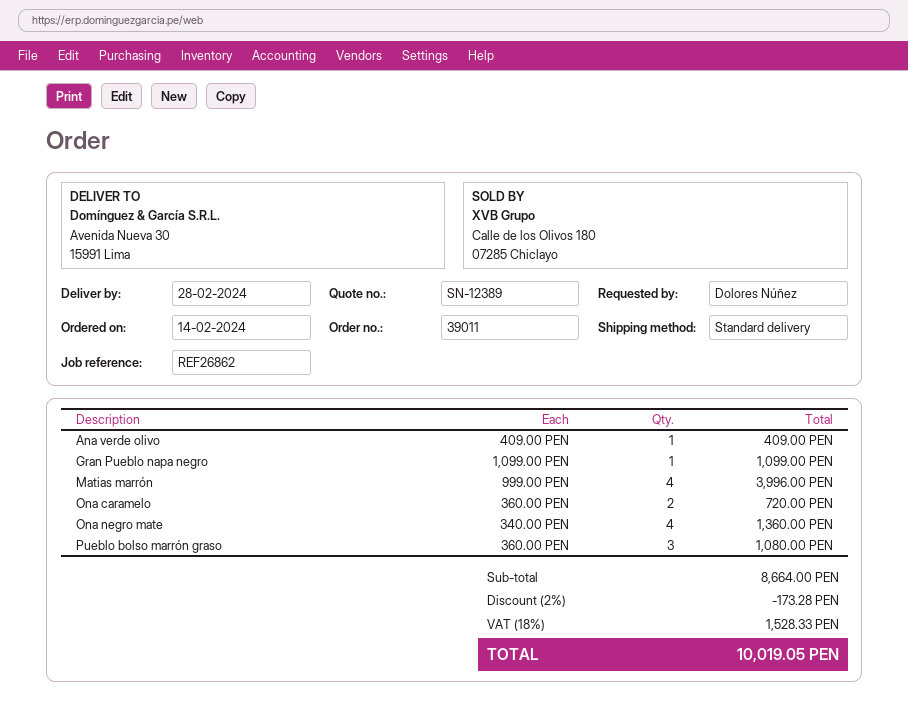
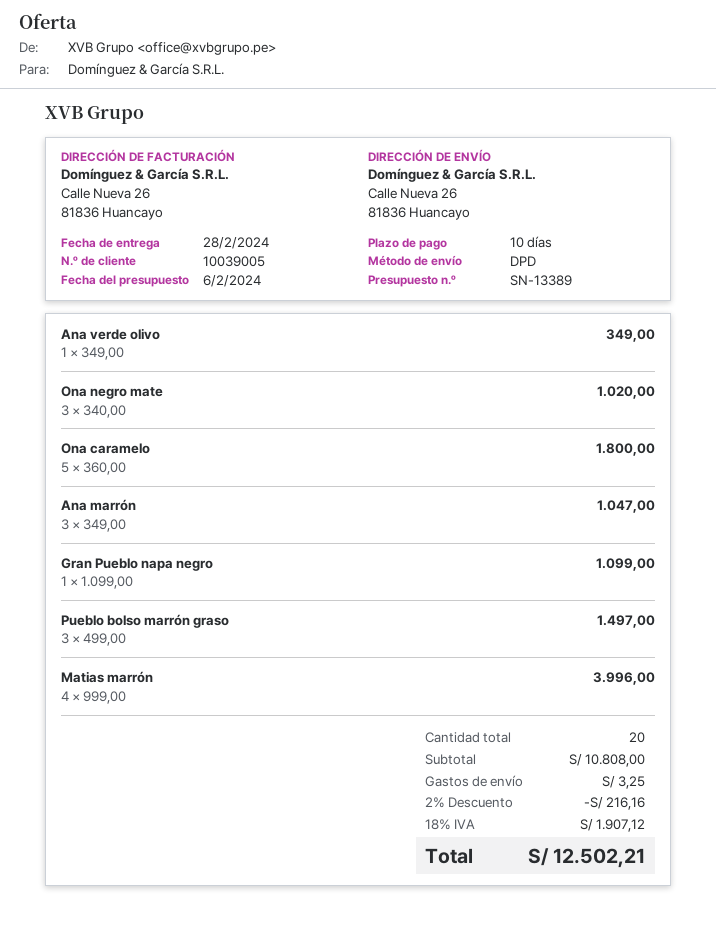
quote number: SN-12389 -> SN-13389
shipping method: standard -> DPD
ship to: Avenida Nueva 30, 15991 Lima -> Calle Nueva 26, 81836 Huancayo
Ana verde olivo: 1 x 409.00 = 409.00 -> 1 x 349.00 = 349.00
Ona caramelo: 2 x 360.00 = 720.00 -> 5 x 360.00 = 1800.00
Ona negro mate: 4 x 340.00 = 1360.00 -> 3 x 340.00 = 1020.00
Pueblo bolso marrón graso: 3 x 360.00 = 1080.00 -> 3 x 499.00 = 1497.00
Ana marrón: none -> 3 x 349.00 = 1047.00
subtotal: 8664.00 -> 10808.00
discount: 2% = 173.28 -> 2% = 216.16
shipping: none -> 3.25
tax: 18% = 1528.33 -> 18% = 1907.12
total: 10019.05 -> 12502.21

